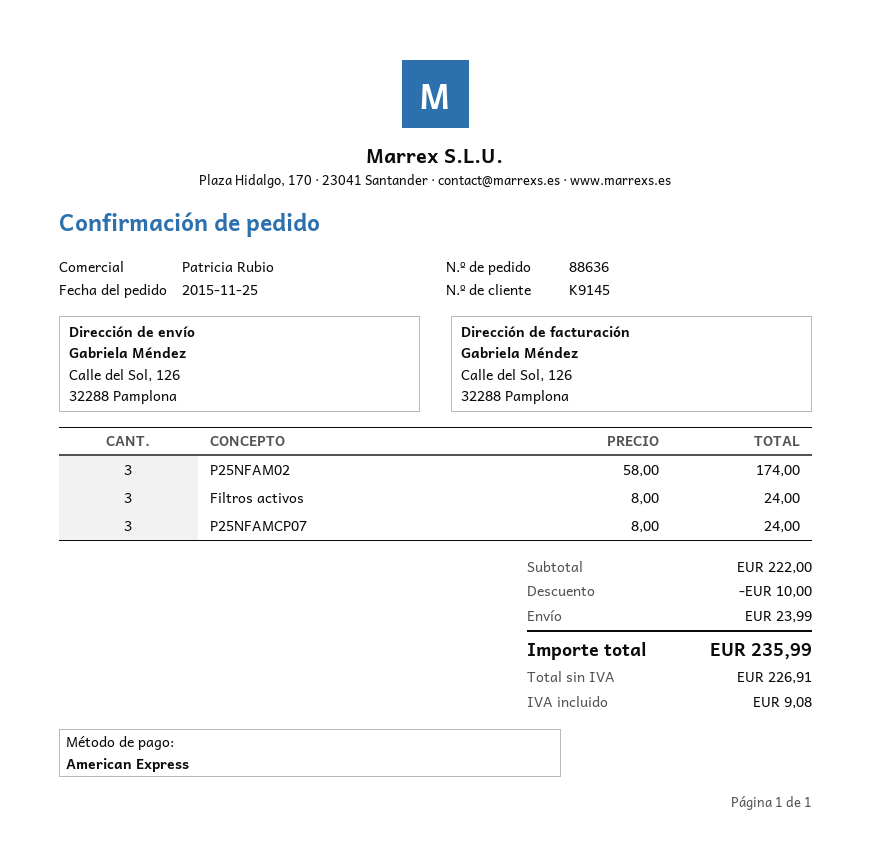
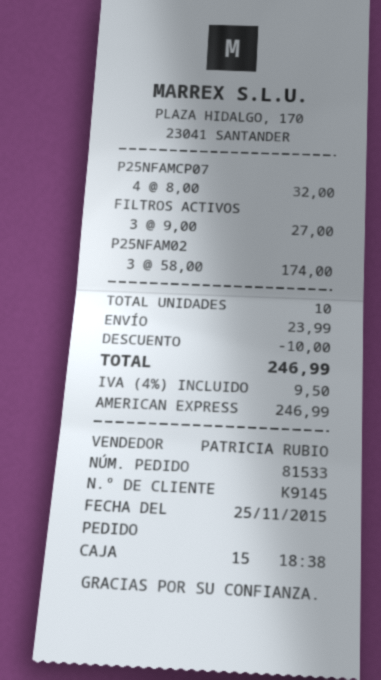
order number: 88636 -> 81533
Filtros activos: 3 x 8.00 = 24.00 -> 3 x 9.00 = 27.00
P25NFAMCP07: 3 x 8.00 = 24.00 -> 4 x 8.00 = 32.00
tax: 9.08 -> 9.50
total: 235.99 -> 246.99

